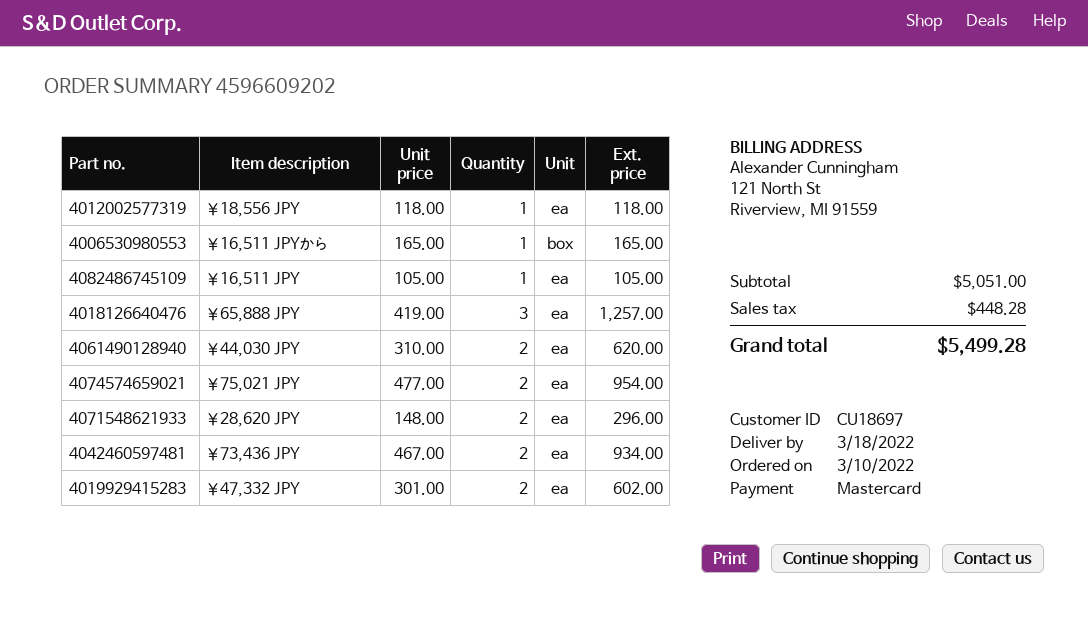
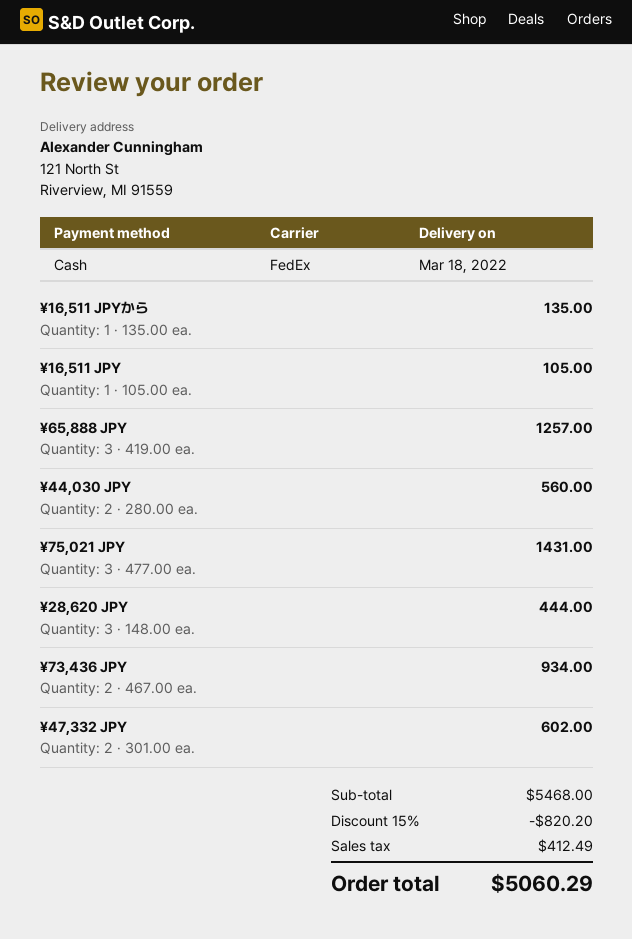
payment method: Mastercard -> cash
¥18,556 JPY: 1 x 118.00 = 118.00 -> none
¥16,511 JPYから: 1 x 165.00 = 165.00 -> 1 x 135.00 = 135.00
¥44,030 JPY: 2 x 310.00 = 620.00 -> 2 x 280.00 = 560.00
¥75,021 JPY: 2 x 477.00 = 954.00 -> 3 x 477.00 = 1431.00
¥28,620 JPY: 2 x 148.00 = 296.00 -> 3 x 148.00 = 444.00
subtotal: 5051.00 -> 5468.00
discount: none -> 15% = 820.20
tax: 448.28 -> 412.49
total: 5499.28 -> 5060.29

